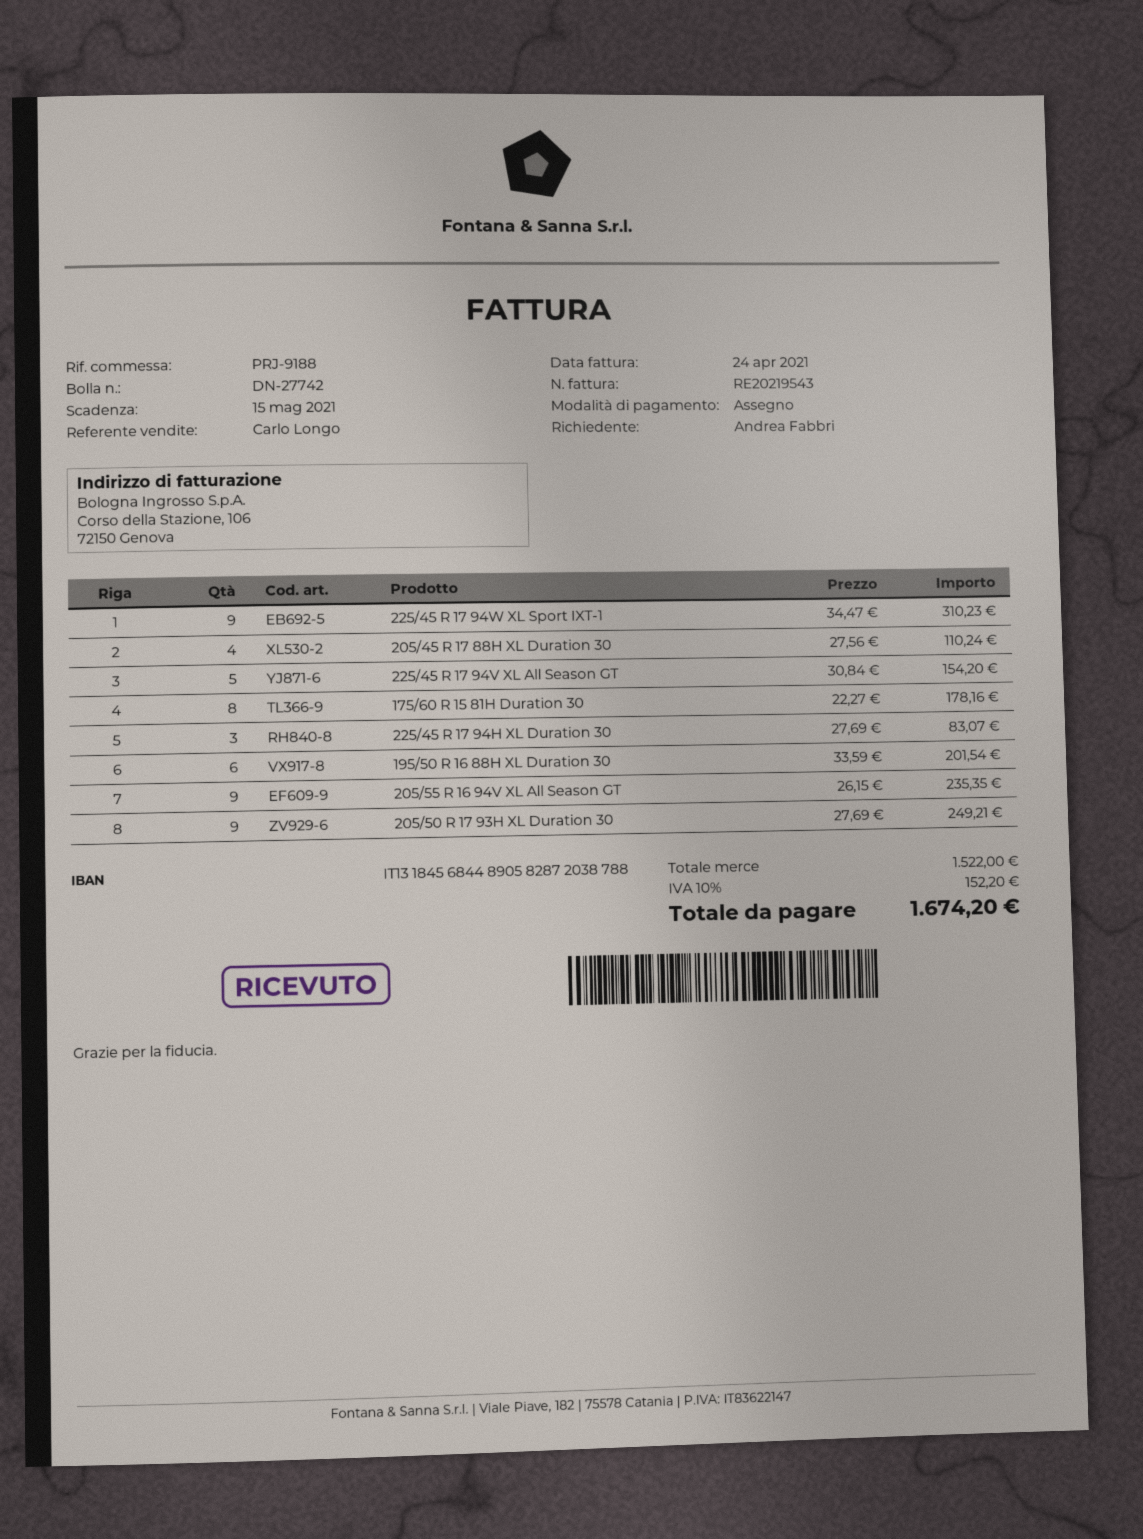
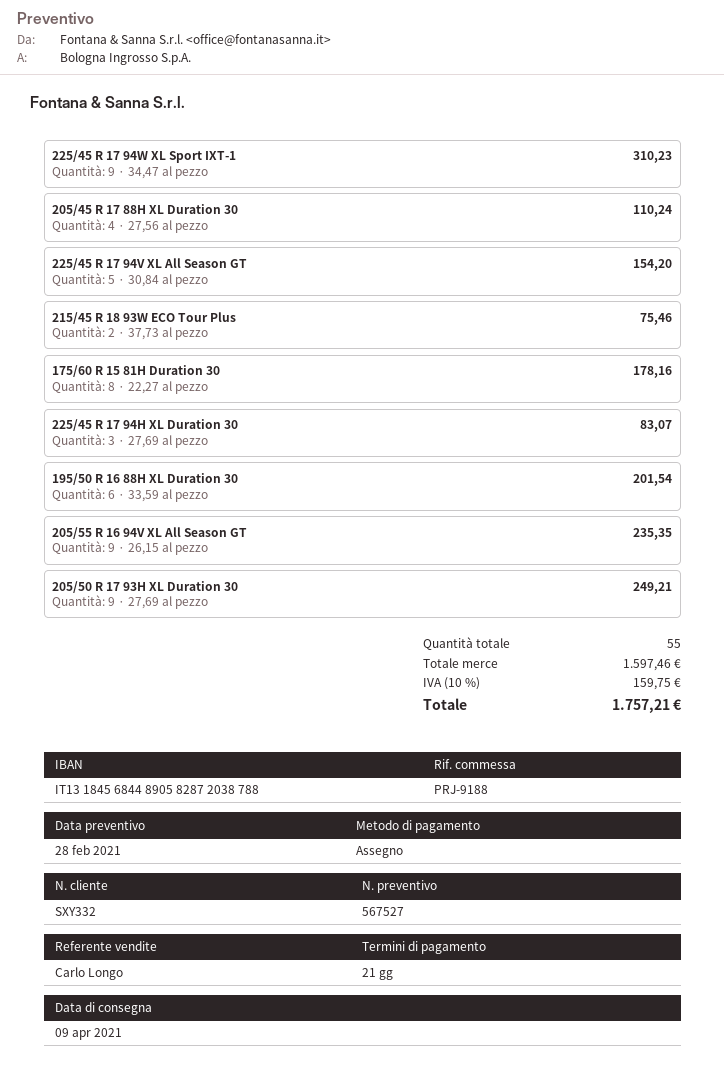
215/45 R 18 93W ECO Tour Plus: none -> 2 x 37.73 = 75.46
subtotal: 1522.00 -> 1597.46
tax: 10% = 152.20 -> 10% = 159.75
total: 1674.20 -> 1757.21

